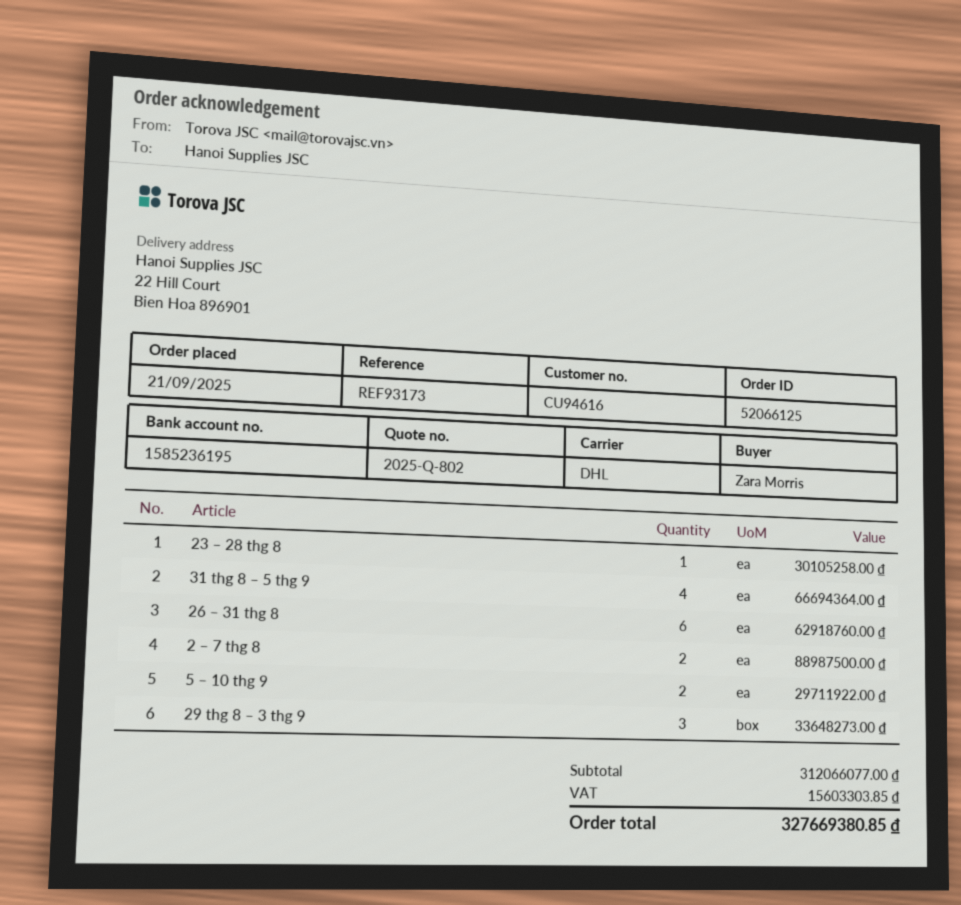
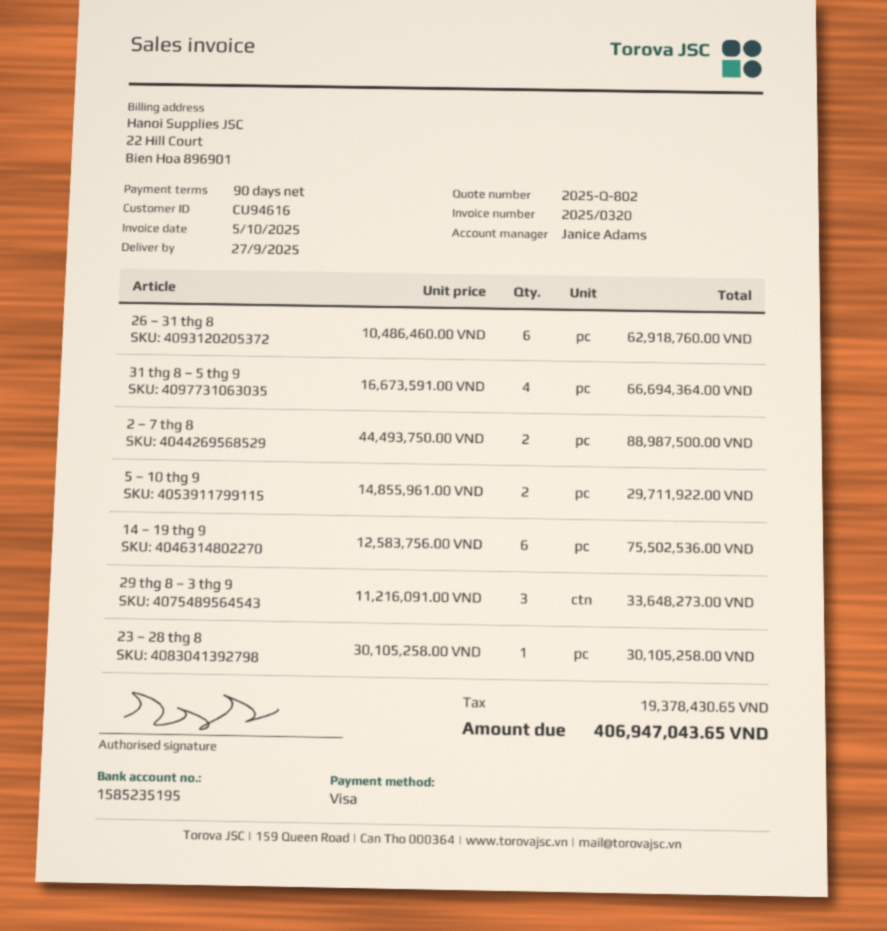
bank account: 1585236195 -> 1585235195
14 – 19 thg 9: none -> 6 for 75502536.00
tax: 15603303.85 -> 19378430.65
total: 327669380.85 -> 406947043.65

